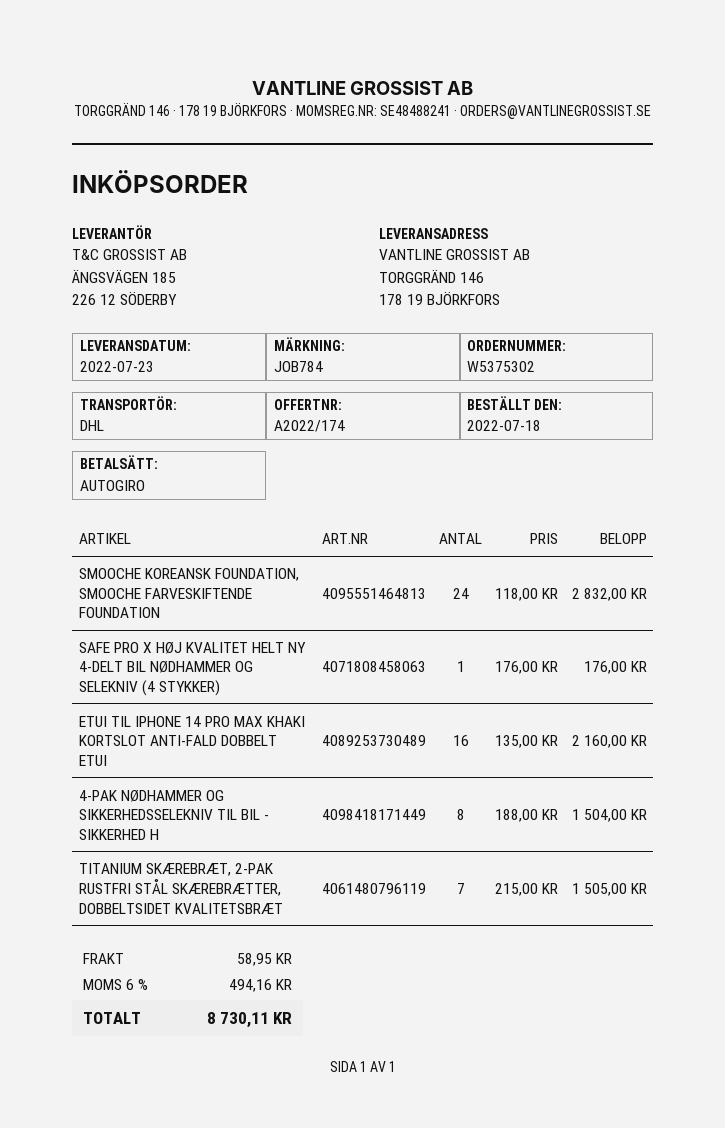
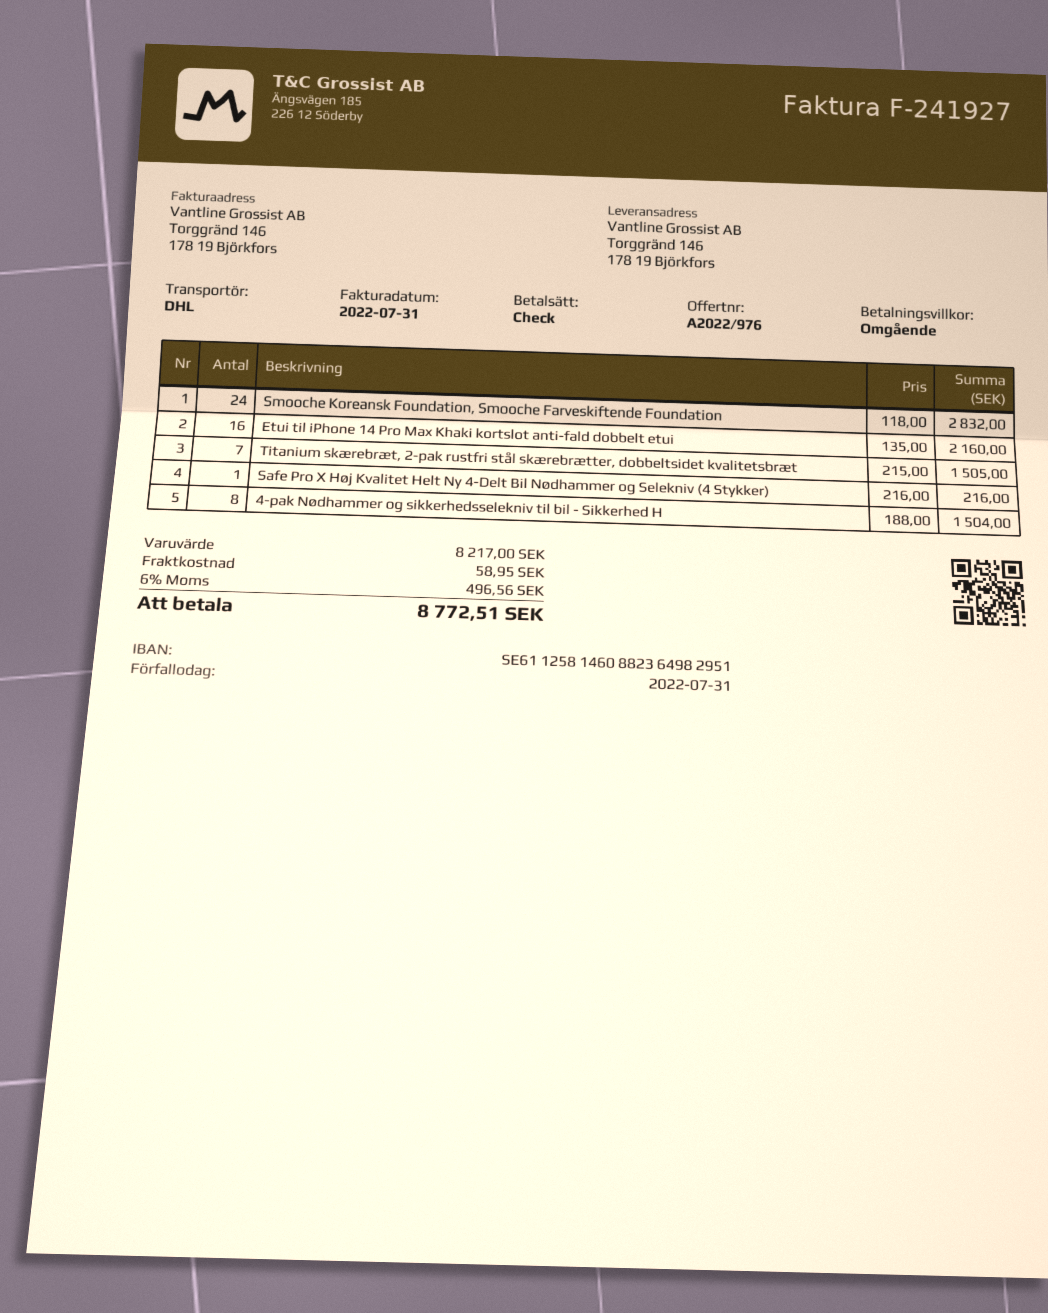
quote number: A2022/174 -> A2022/976
payment method: direct debit -> cheque
SAFE PRO X HØJ KVALITET HELT NY 4-DELT BIL NØDHAMMER OG SELEKNIV (4 STYKKER): 1 x 176.00 = 176.00 -> 1 x 216.00 = 216.00
tax: 6% = 494.16 -> 6% = 496.56
total: 8730.11 -> 8772.51

